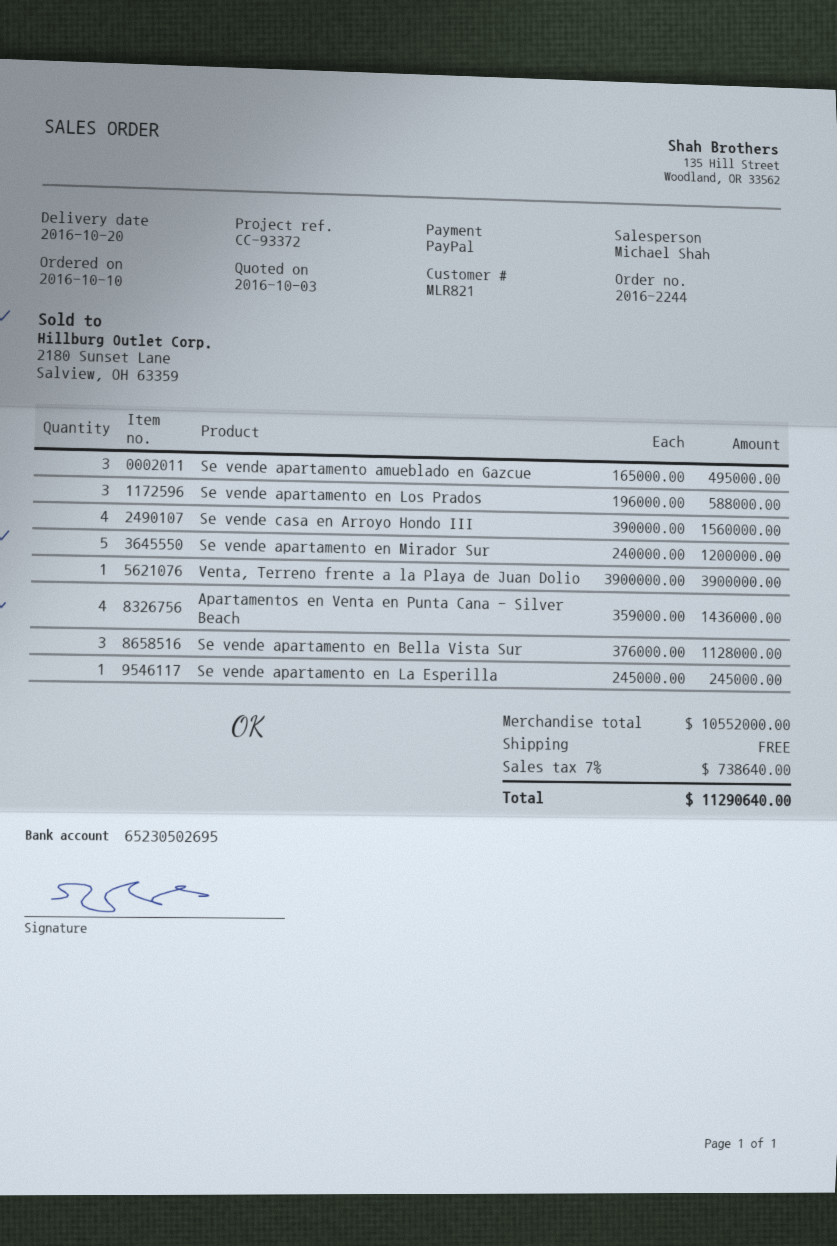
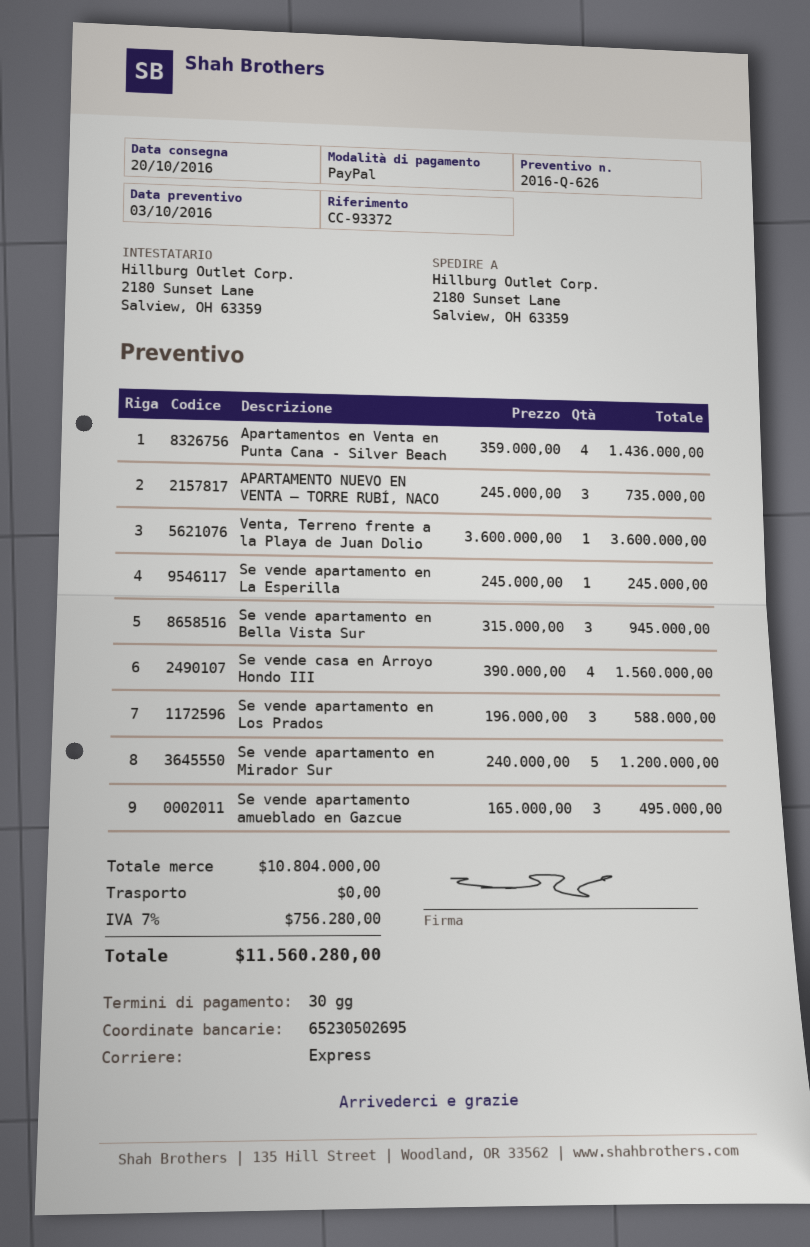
Venta, Terreno frente a la Playa de Juan Dolio: 1 x 3900000.00 = 3900000.00 -> 1 x 3600000.00 = 3600000.00
Se vende apartamento en Bella Vista Sur: 3 x 376000.00 = 1128000.00 -> 3 x 315000.00 = 945000.00
APARTAMENTO NUEVO EN VENTA – TORRE RUBÍ, NACO: none -> 3 x 245000.00 = 735000.00
subtotal: 10552000.00 -> 10804000.00
tax: 7% = 738640.00 -> 7% = 756280.00
total: 11290640.00 -> 11560280.00

